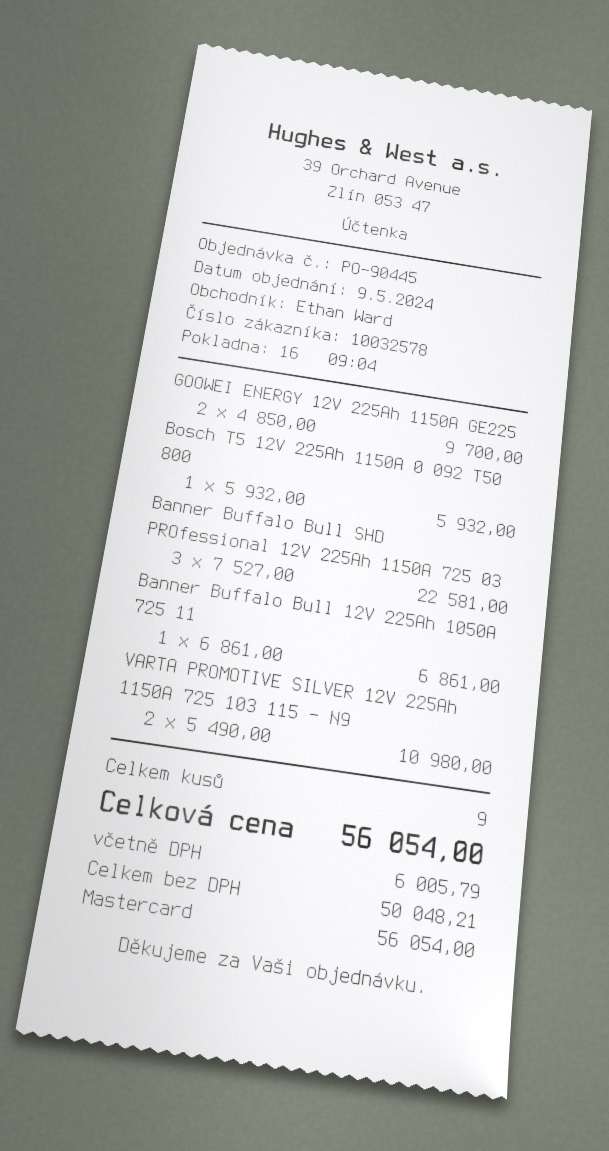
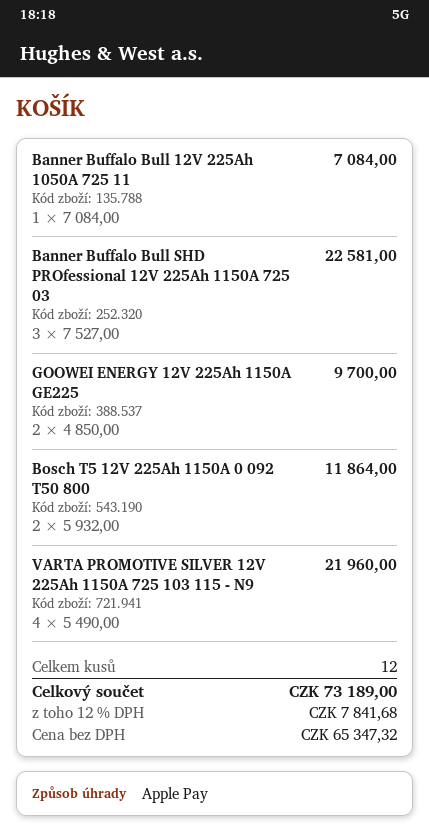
payment method: Mastercard -> Apple Pay
Bosch T5 12V 225Ah 1150A 0 092 T50 800: 1 x 5932.00 = 5932.00 -> 2 x 5932.00 = 11864.00
Banner Buffalo Bull 12V 225Ah 1050A 725 11: 1 x 6861.00 = 6861.00 -> 1 x 7084.00 = 7084.00
VARTA PROMOTIVE SILVER 12V 225Ah 1150A 725 103 115 - N9: 2 x 5490.00 = 10980.00 -> 4 x 5490.00 = 21960.00
total quantity: 9 -> 12
net: 50048.21 -> 65347.32
tax: 6005.79 -> 7841.68
total: 56054.00 -> 73189.00

